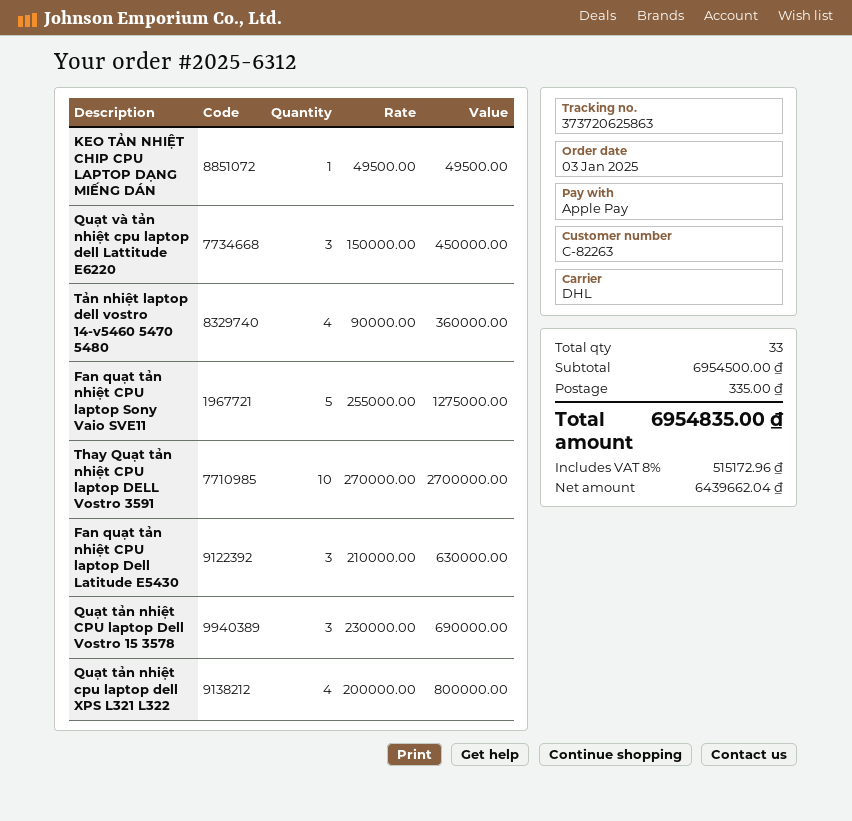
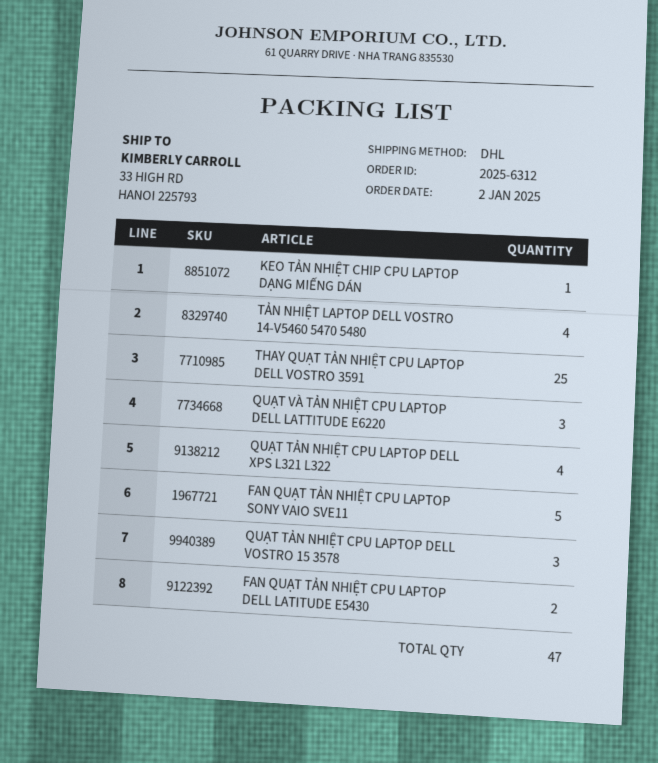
order date: 2025-01-03 -> 2025-01-02
Thay Quạt tản nhiệt CPU laptop DELL Vostro 3591: 10 -> 25
Fan quạt tản nhiệt CPU laptop Dell Latitude E5430: 3 -> 2
total quantity: 33 -> 47

